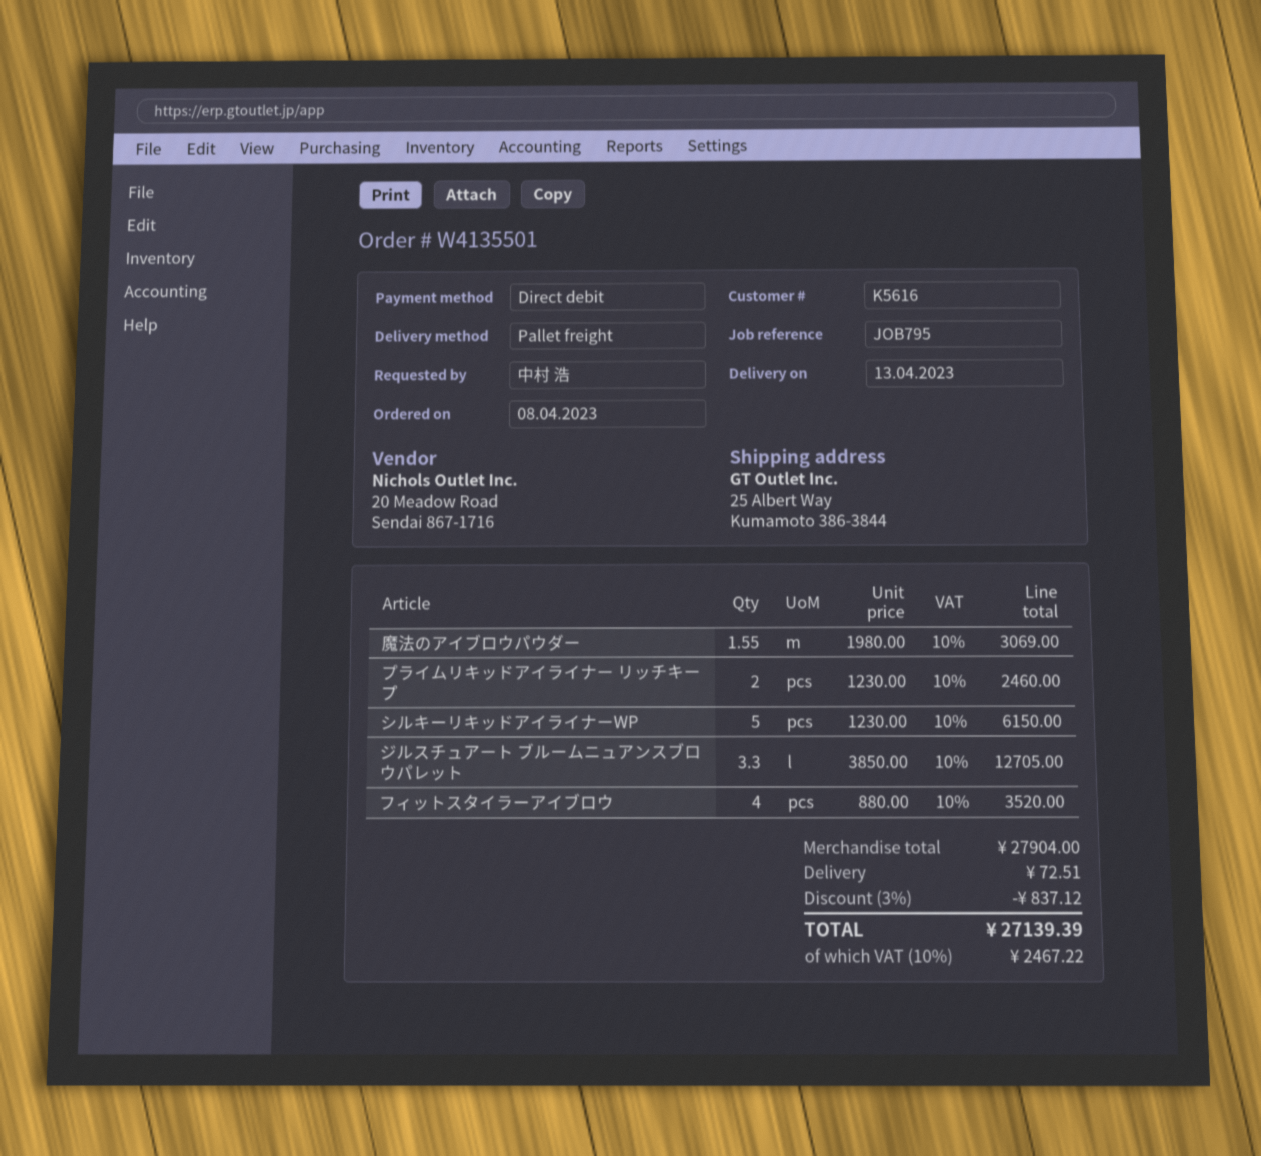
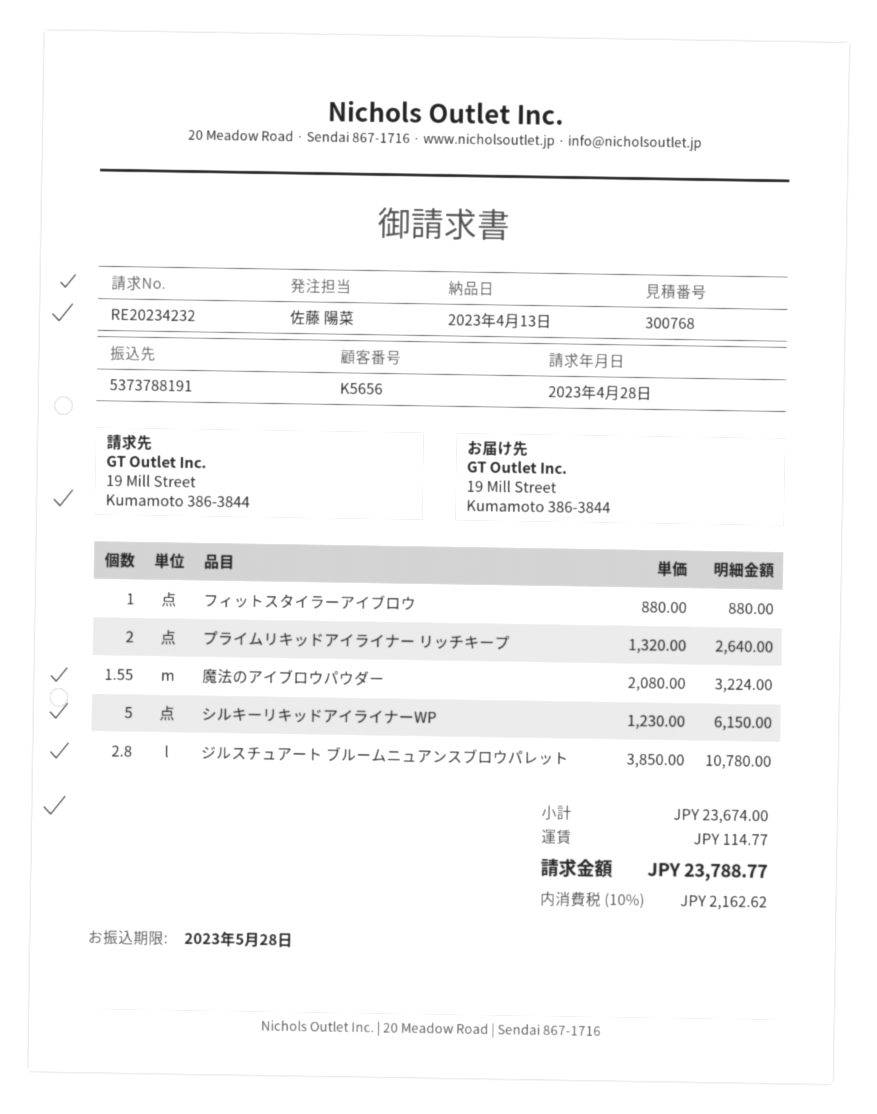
customer number: K5616 -> K5656
ordered by: 中村 浩 -> 佐藤 陽菜
ship to: 25 Albert Way, Kumamoto 386-3844 -> 19 Mill Street, Kumamoto 386-3844
魔法のアイブロウパウダー: 1.55 x 1980.00 = 3069.00 -> 1.55 x 2080.00 = 3224.00
プライムリキッドアイライナー リッチキープ: 2 x 1230.00 = 2460.00 -> 2 x 1320.00 = 2640.00
ジルスチュアート ブルームニュアンスブロウパレット: 3.3 x 3850.00 = 12705.00 -> 2.8 x 3850.00 = 10780.00
フィットスタイラーアイブロウ: 4 x 880.00 = 3520.00 -> 1 x 880.00 = 880.00
subtotal: 27904.00 -> 23674.00
discount: 3% = 837.12 -> none
shipping: 72.51 -> 114.77
tax: 10% = 2467.22 -> 10% = 2162.62
total: 27139.39 -> 23788.77

